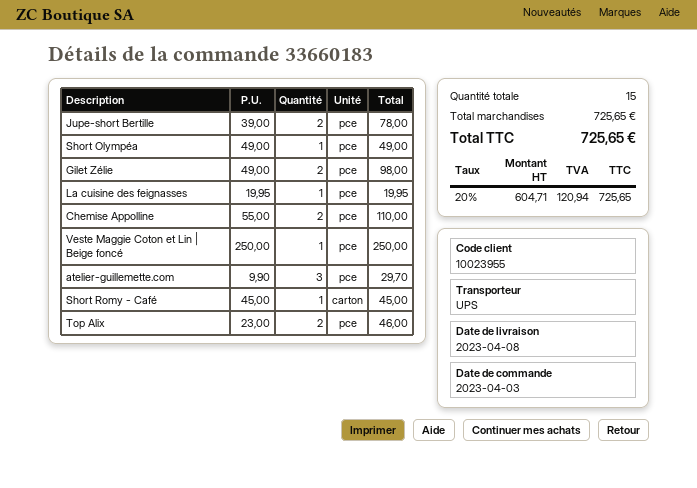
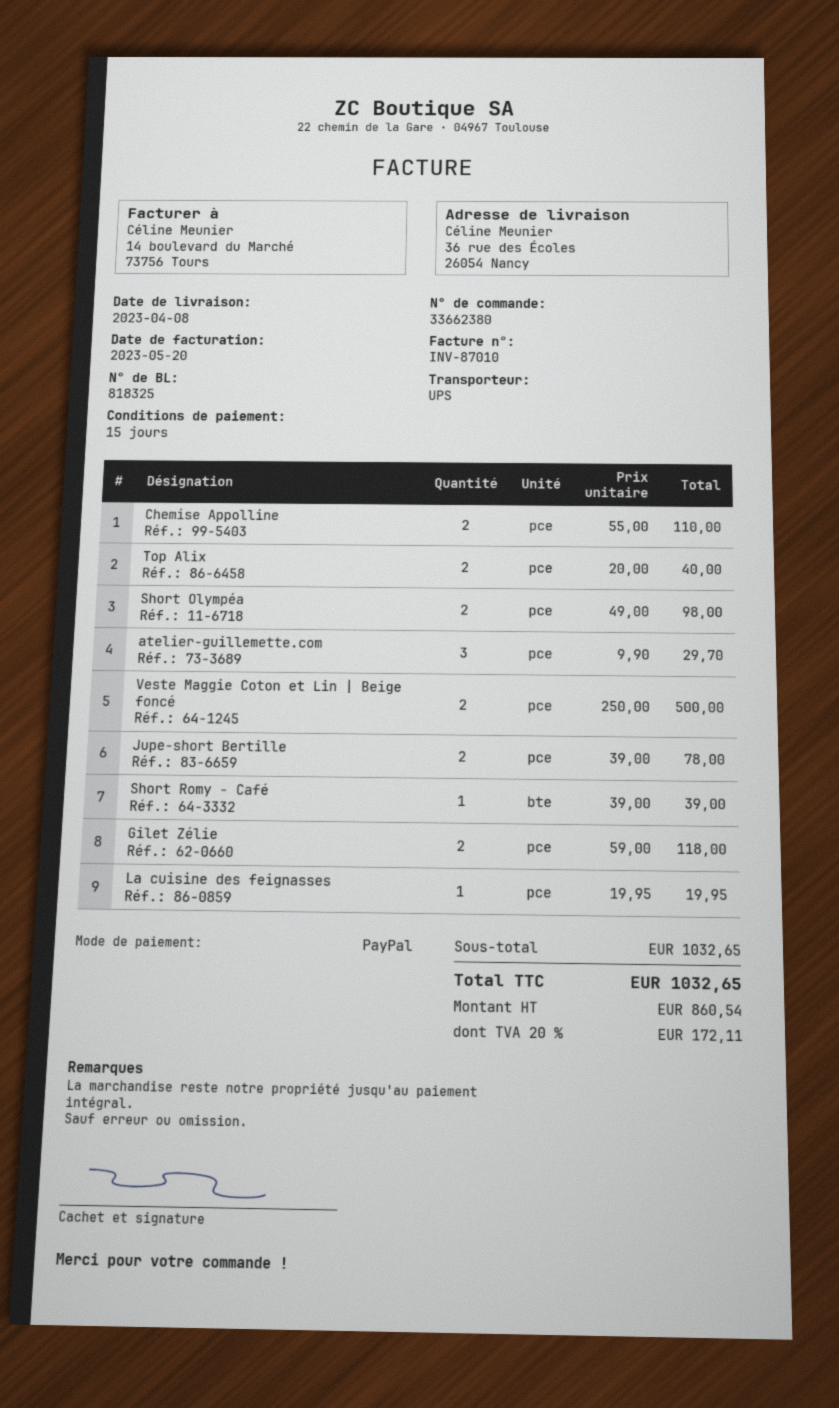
order number: 33660183 -> 33662380
Short Olympéa: 1 x 49.00 = 49.00 -> 2 x 49.00 = 98.00
Gilet Zélie: 2 x 49.00 = 98.00 -> 2 x 59.00 = 118.00
Veste Maggie Coton et Lin | Beige foncé: 1 x 250.00 = 250.00 -> 2 x 250.00 = 500.00
Short Romy - Café: 1 x 45.00 = 45.00 -> 1 x 39.00 = 39.00
Top Alix: 2 x 23.00 = 46.00 -> 2 x 20.00 = 40.00
subtotal: 725.65 -> 1032.65
net: 604.71 -> 860.54
tax: 20% = 120.94 -> 20% = 172.11
total: 725.65 -> 1032.65

